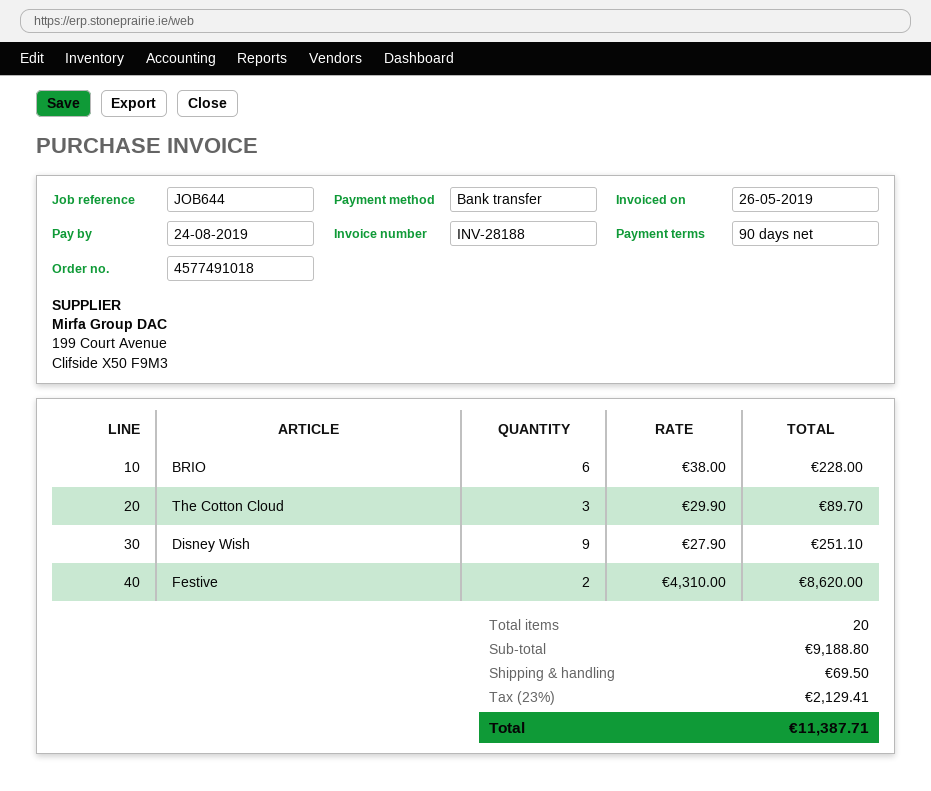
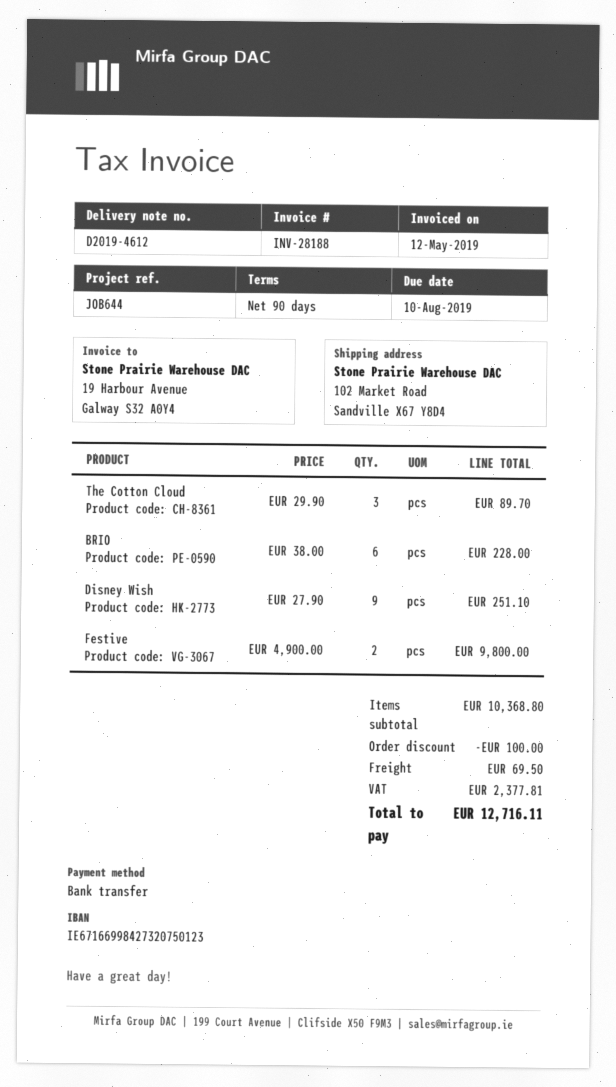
invoice date: 2019-05-26 -> 2019-05-12
due date: 2019-08-24 -> 2019-08-10
Festive: 2 x 4310.00 = 8620.00 -> 2 x 4900.00 = 9800.00
subtotal: 9188.80 -> 10368.80
discount: none -> 100.00
tax: 2129.41 -> 2377.81
total: 11387.71 -> 12716.11

